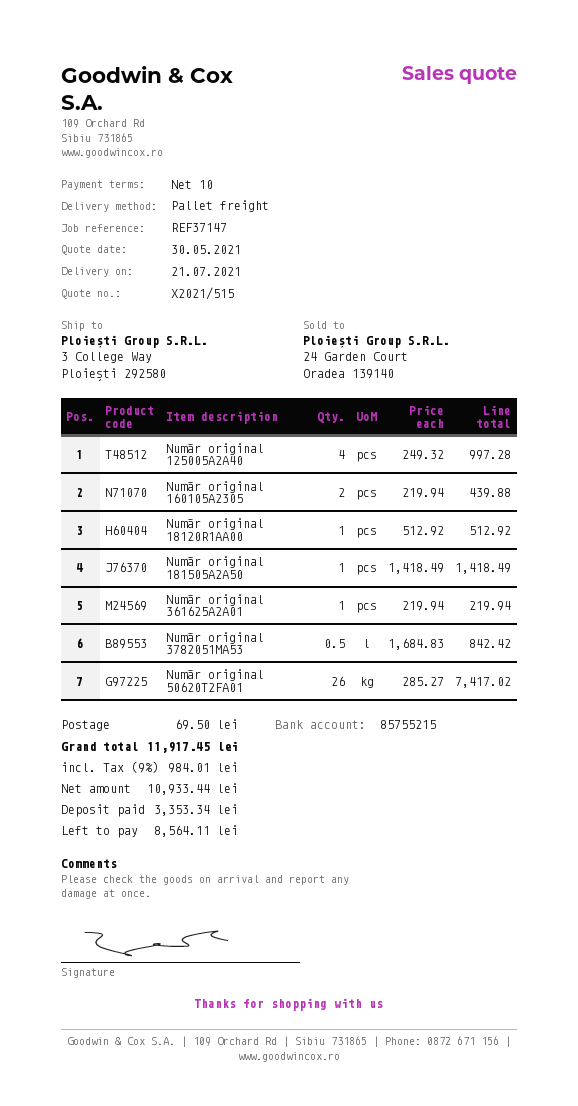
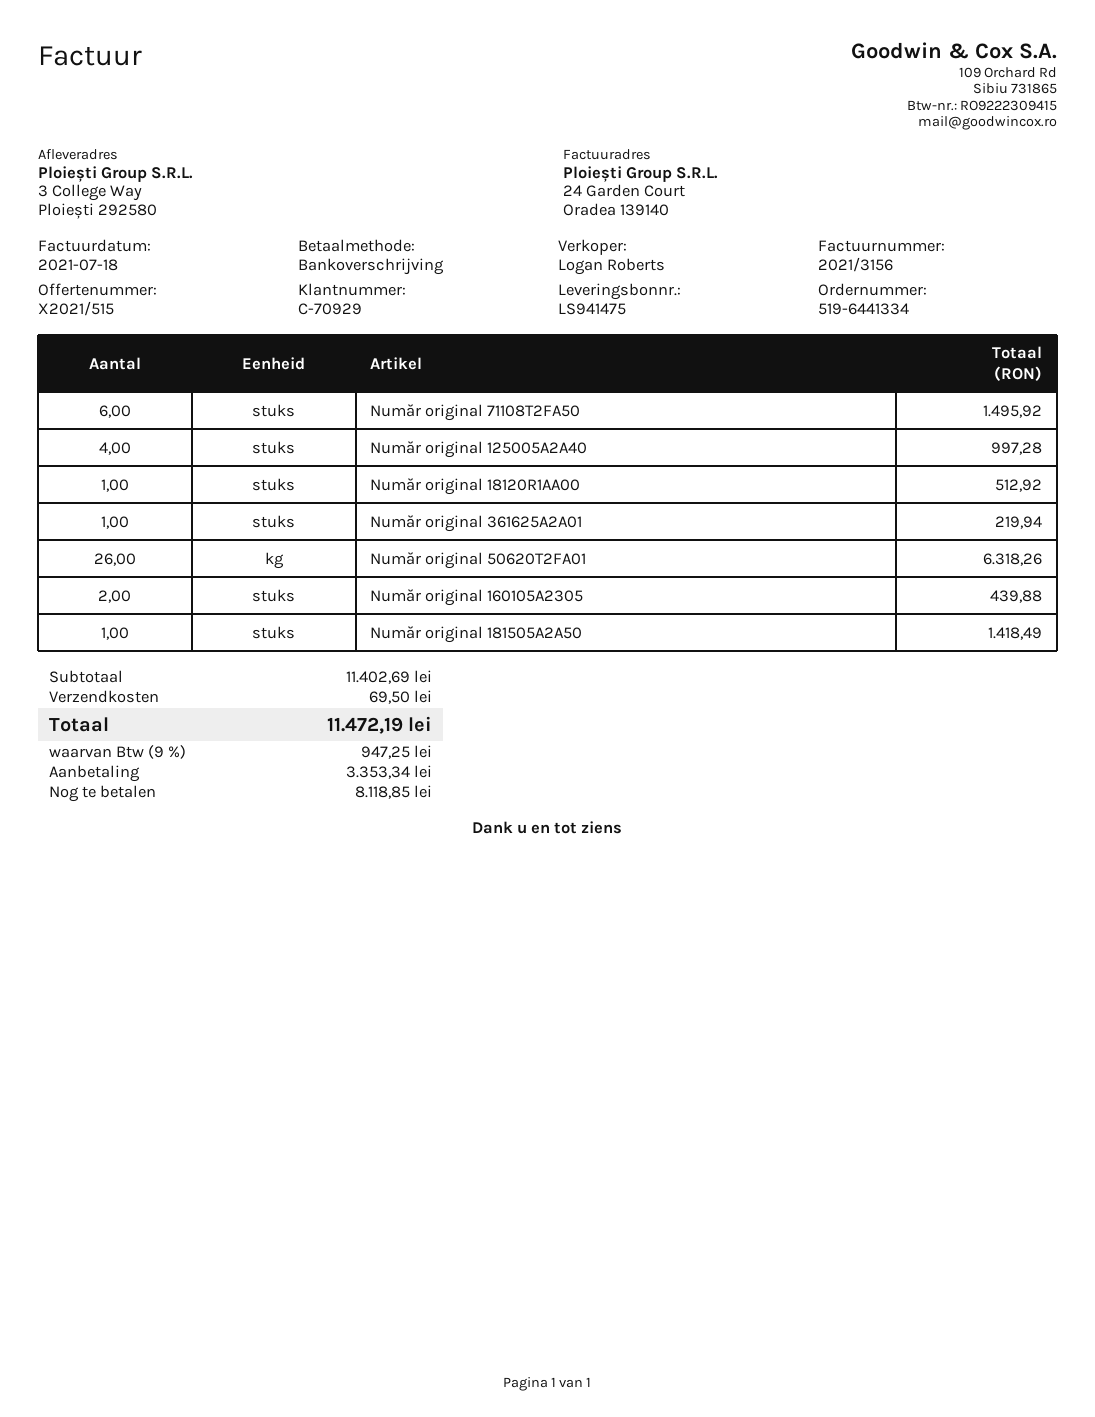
Număr original 3782051MA53: 0.5 for 842.42 -> none
Număr original 50620T2FA01: 26 for 7417.02 -> 26 for 6318.26
Număr original 71108T2FA50: none -> 6 for 1495.92
tax: 9% = 984.01 -> 9% = 947.25
total: 11917.45 -> 11472.19
balance: 8564.11 -> 8118.85

